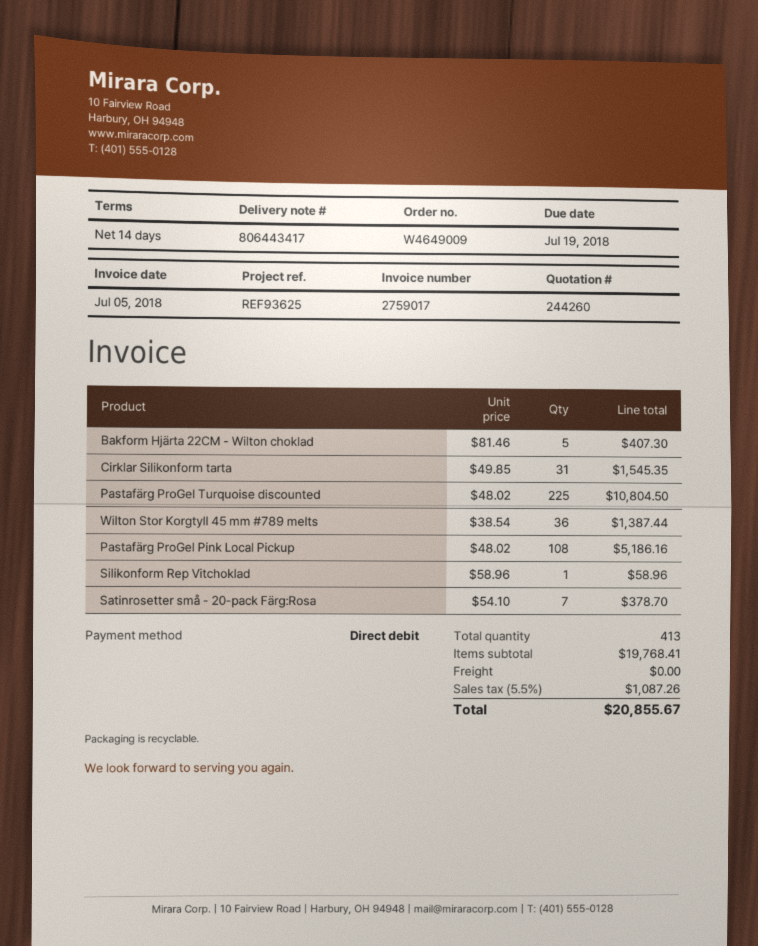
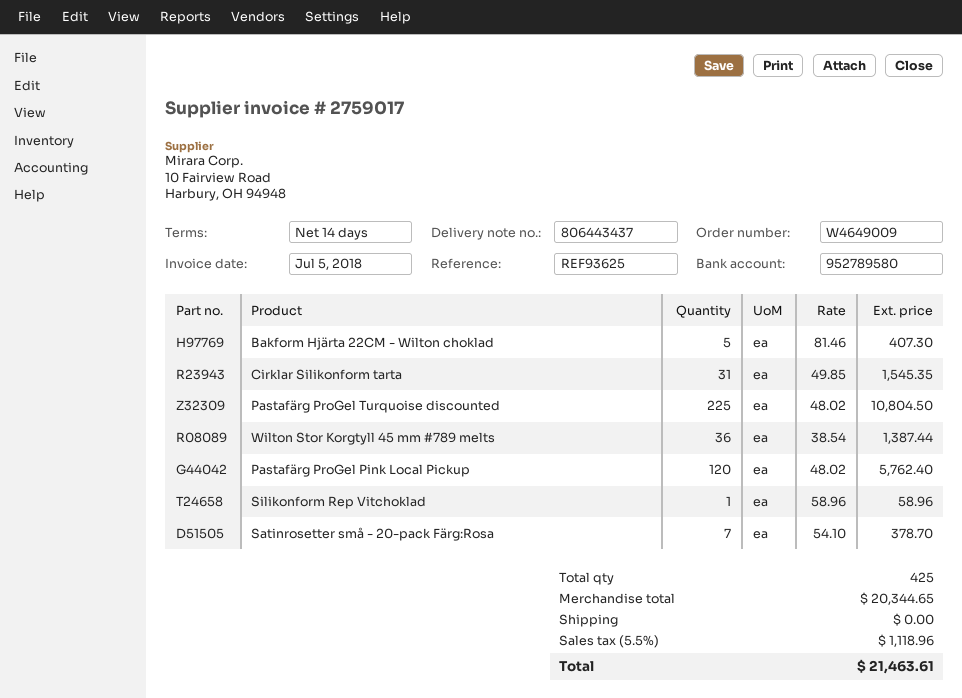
delivery note number: 806443417 -> 806443437
Pastafärg ProGel Pink Local Pickup: 108 x 48.02 = 5186.16 -> 120 x 48.02 = 5762.40
total quantity: 413 -> 425
subtotal: 19768.41 -> 20344.65
tax: 5.5% = 1087.26 -> 5.5% = 1118.96
total: 20855.67 -> 21463.61

